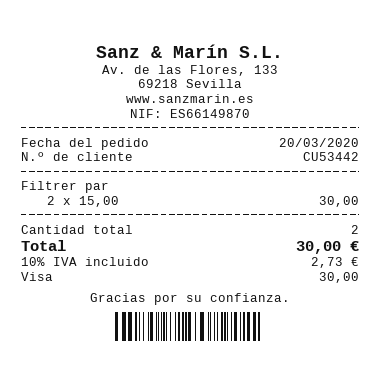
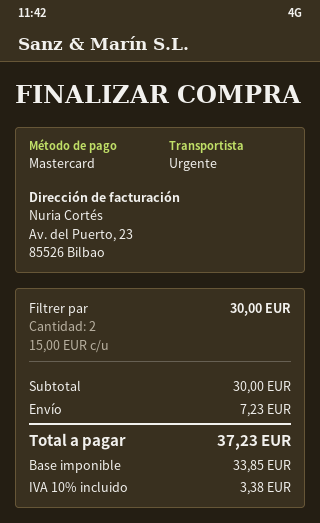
payment method: Visa -> Mastercard
shipping: none -> 7.23
tax: 10% = 2.73 -> 10% = 3.38
total: 30.00 -> 37.23

